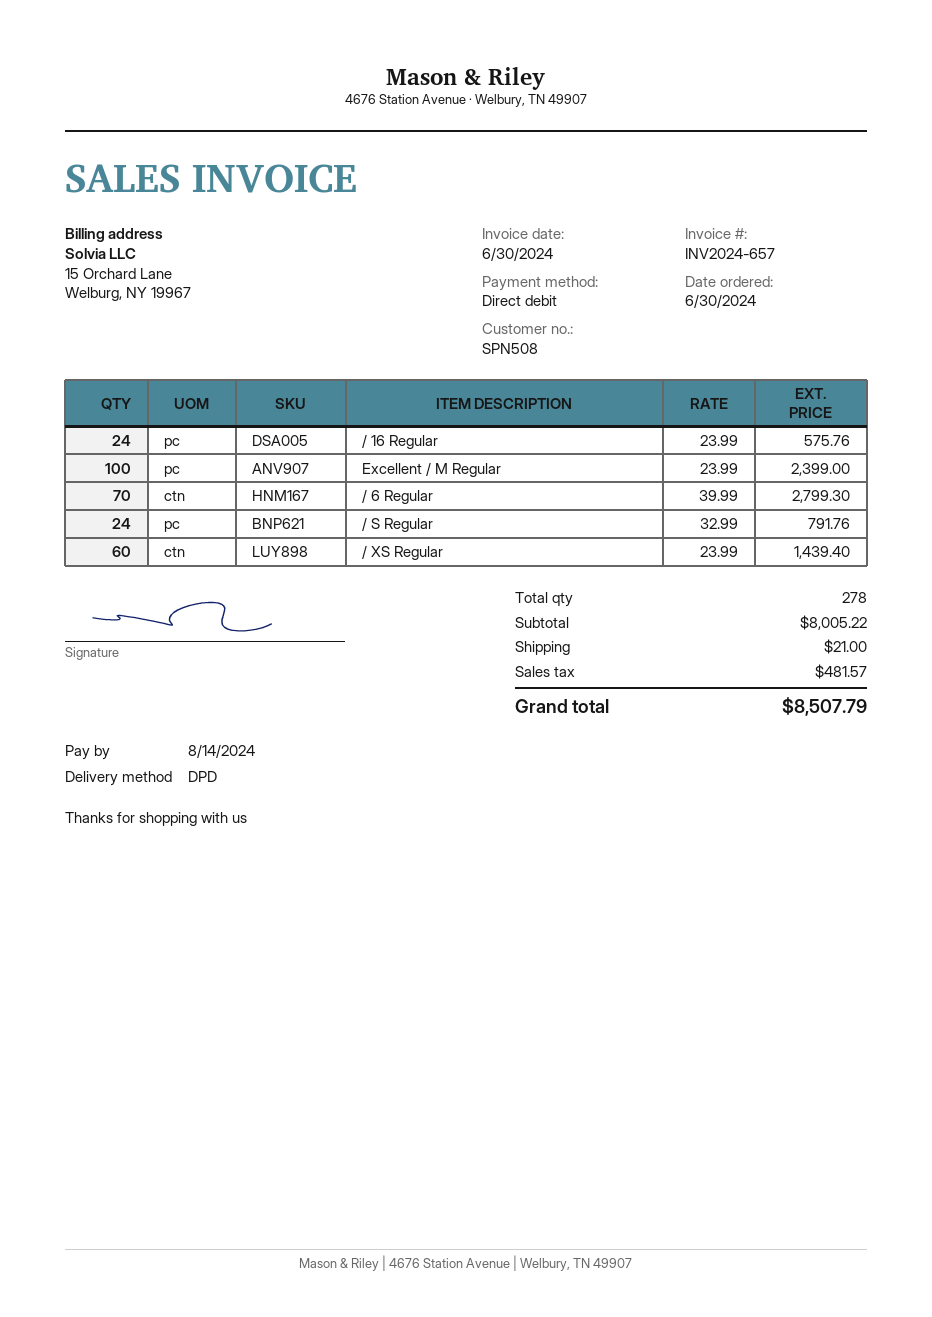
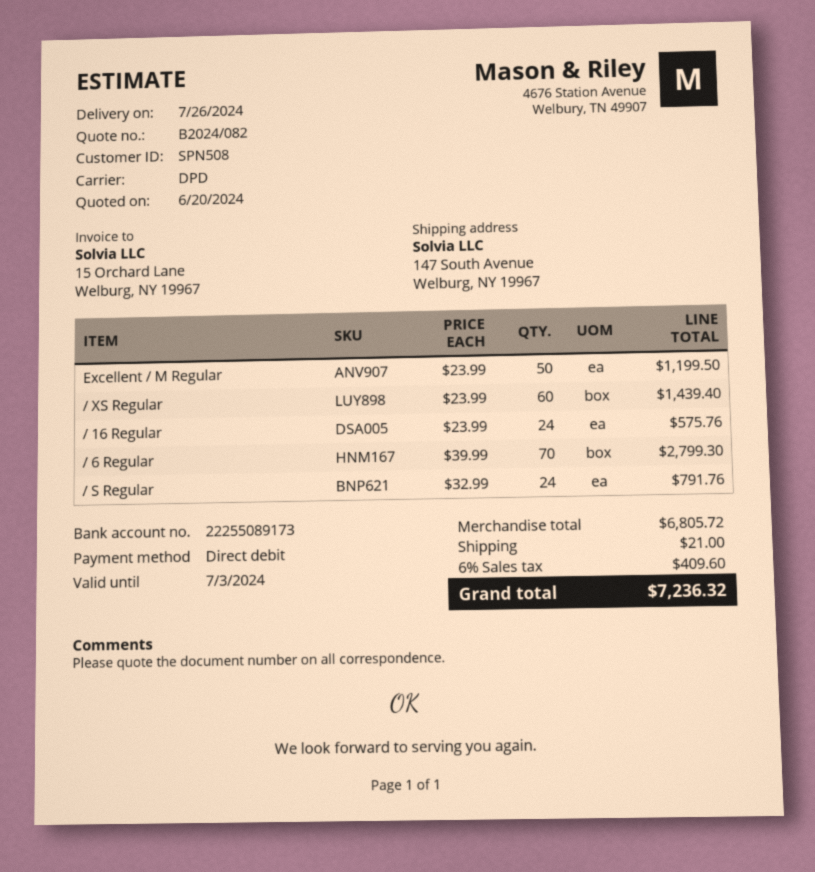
Excellent / M Regular: 100 x 23.99 = 2399.00 -> 50 x 23.99 = 1199.50
subtotal: 8005.22 -> 6805.72
tax: 481.57 -> 409.60
total: 8507.79 -> 7236.32

